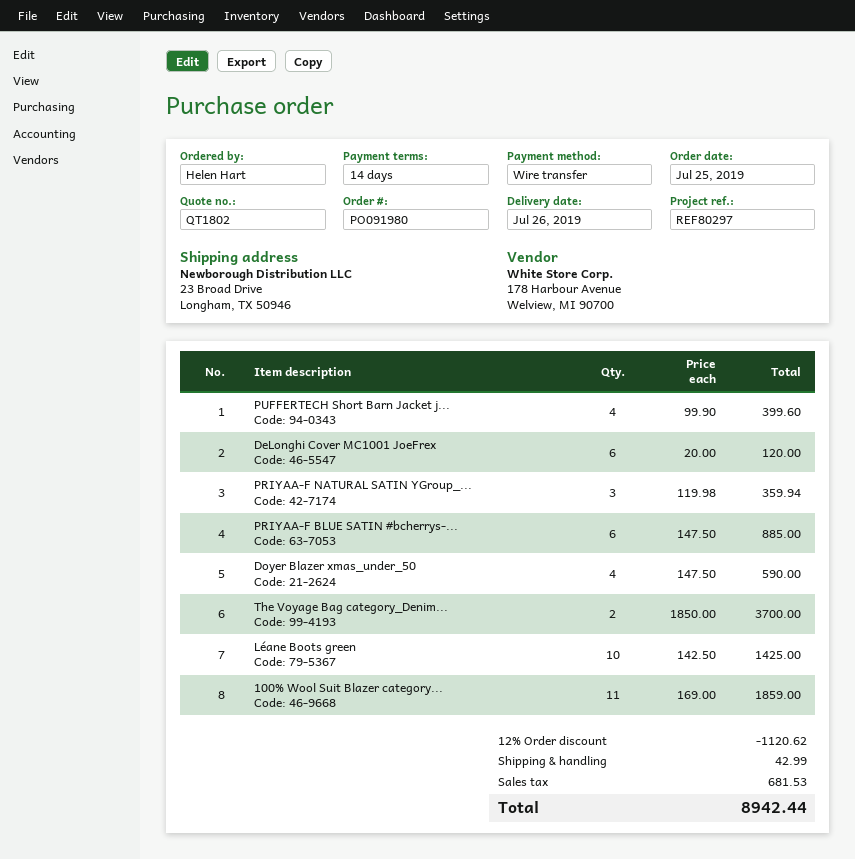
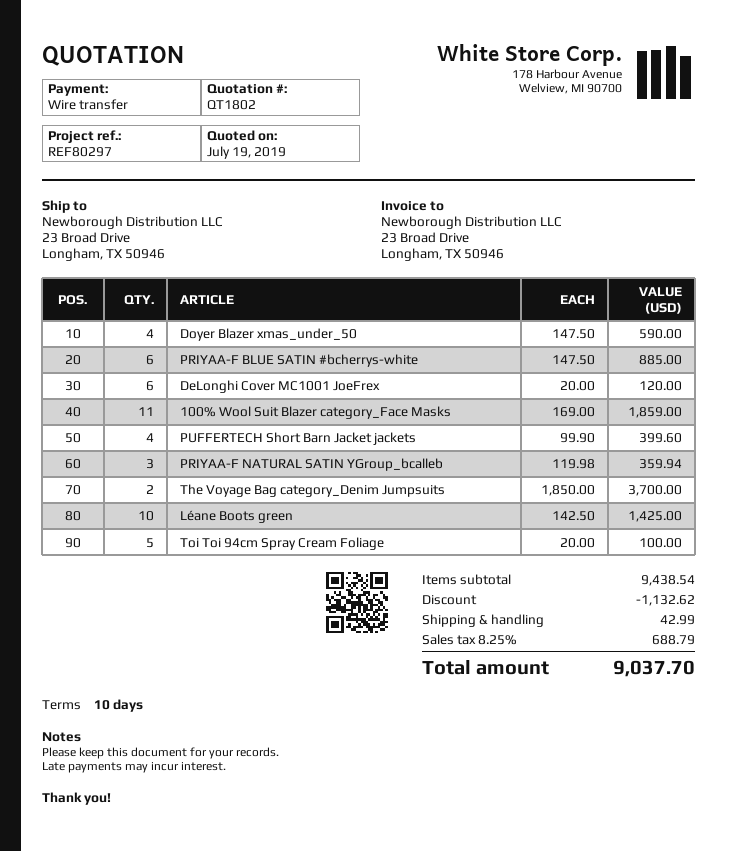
payment terms: 14 days -> 10 days
Toi Toi 94cm Spray Cream Foliage: none -> 5 x 20.00 = 100.00
discount: 1120.62 -> 1132.62
tax: 681.53 -> 688.79
total: 8942.44 -> 9037.70

